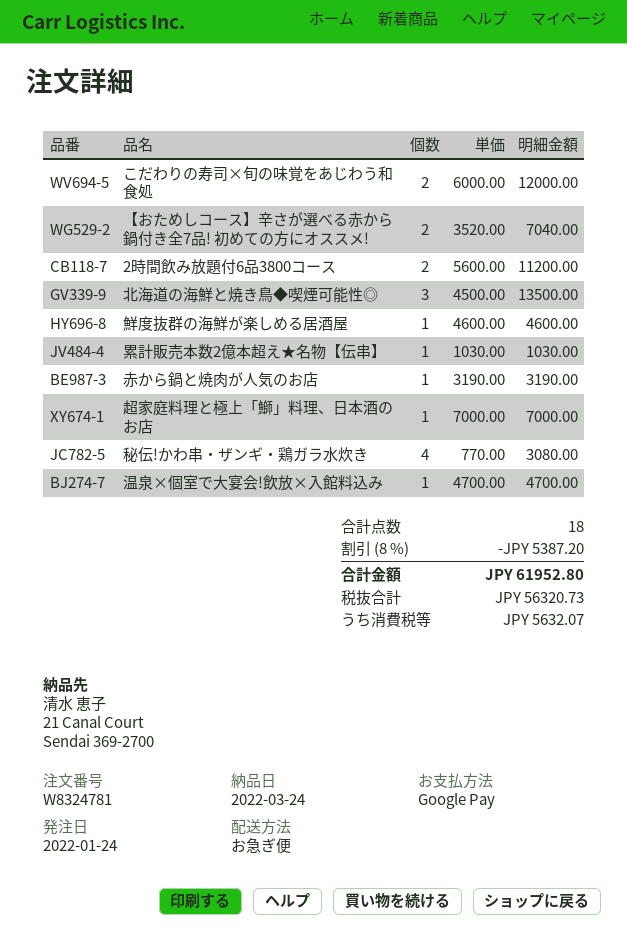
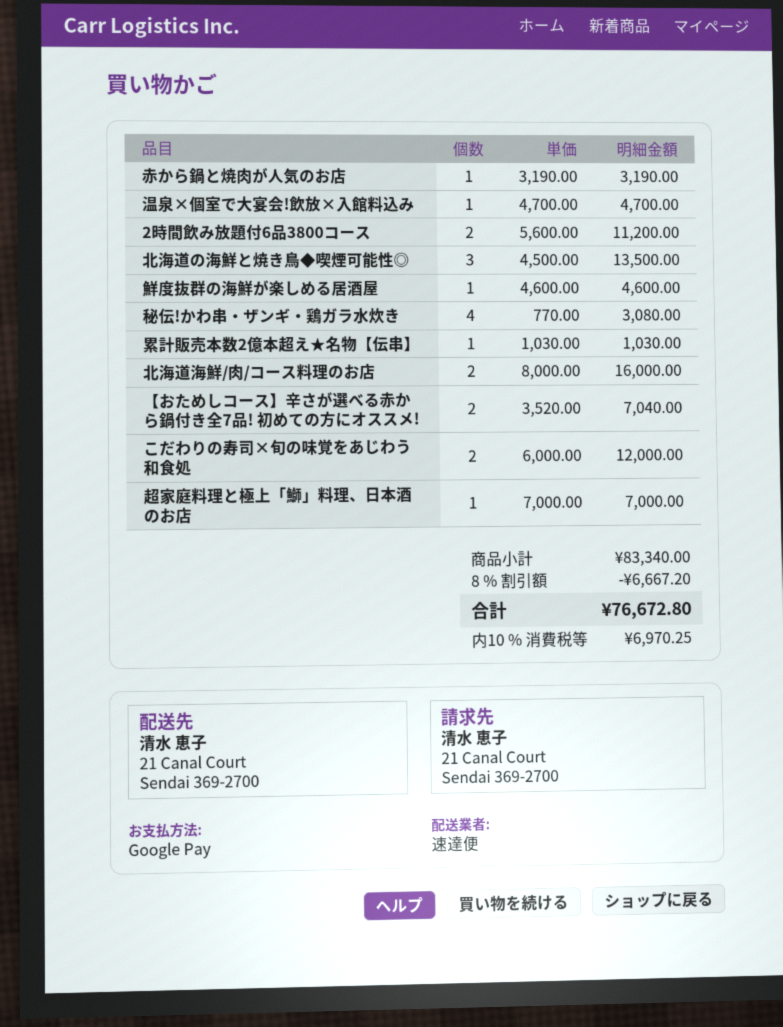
北海道海鮮/肉/コース料理のお店: none -> 2 x 8000.00 = 16000.00
discount: 8% = 5387.20 -> 8% = 6667.20
tax: 5632.07 -> 6970.25
total: 61952.80 -> 76672.80

